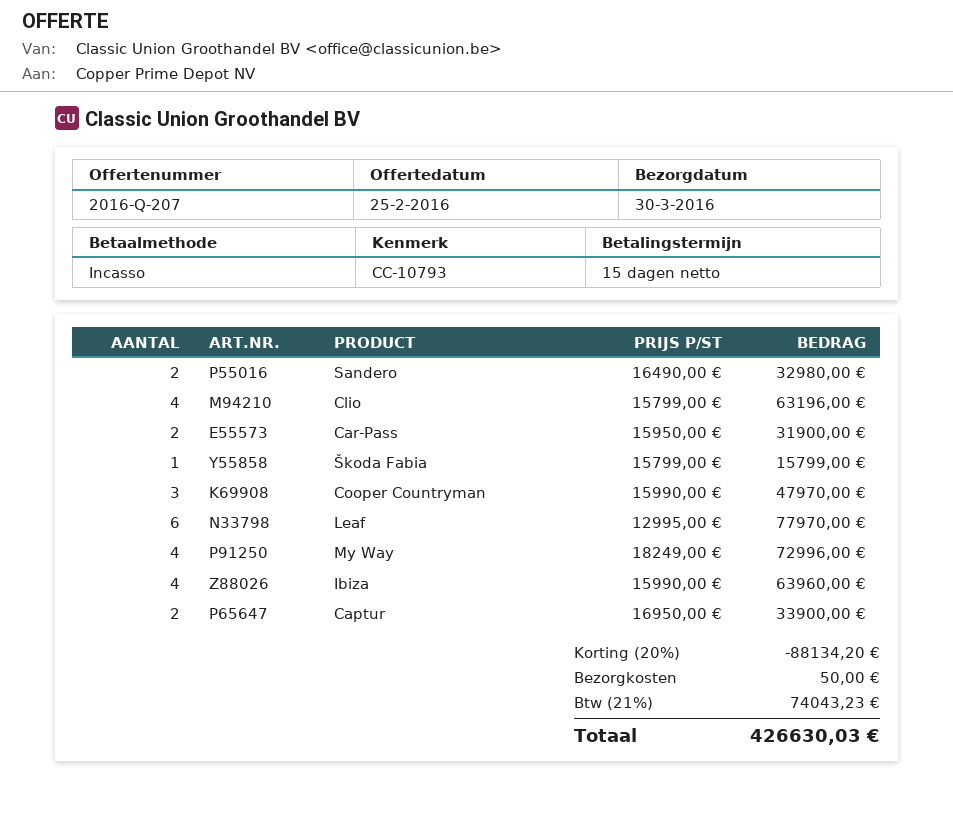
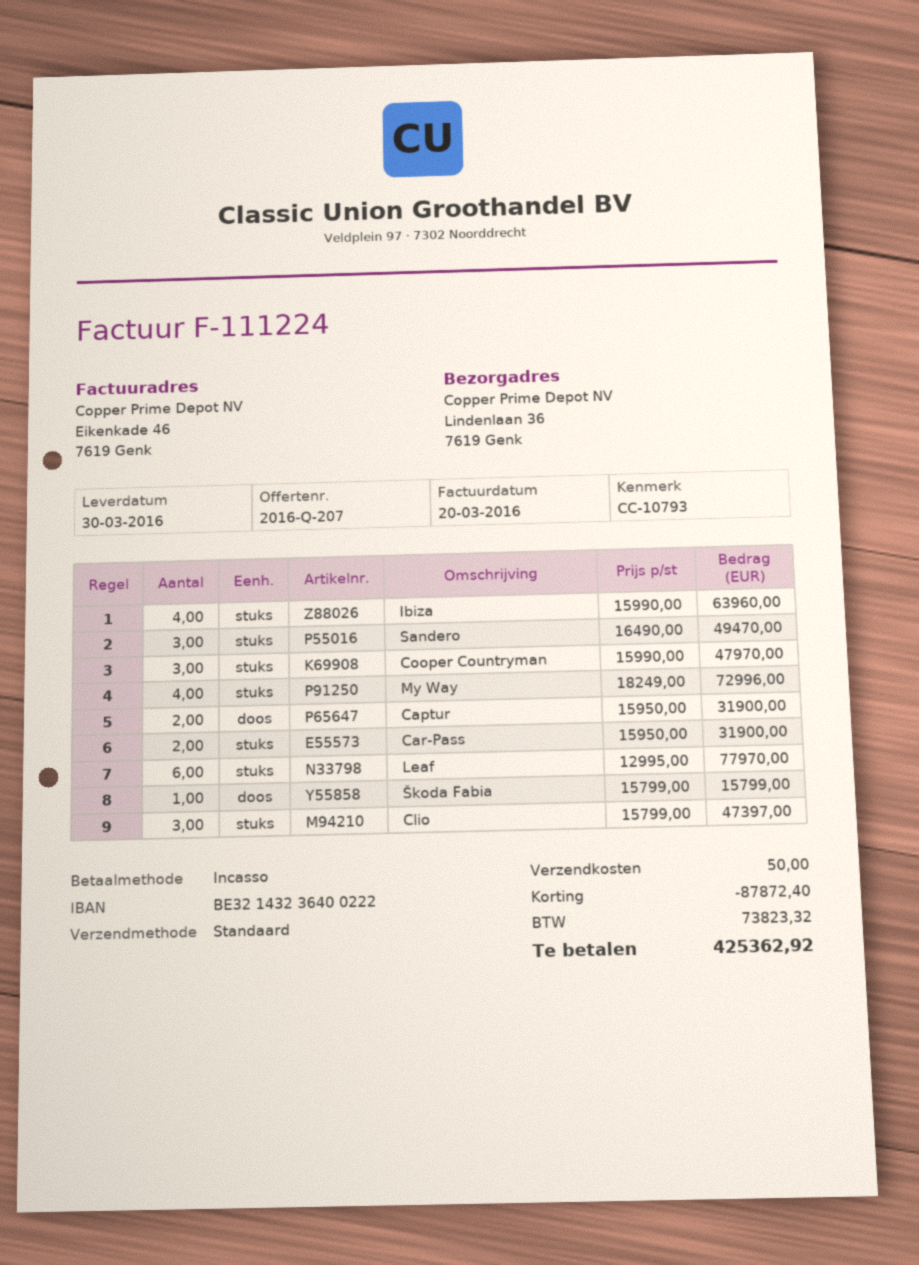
Sandero: 2 x 16490.00 = 32980.00 -> 3 x 16490.00 = 49470.00
Clio: 4 x 15799.00 = 63196.00 -> 3 x 15799.00 = 47397.00
Captur: 2 x 16950.00 = 33900.00 -> 2 x 15950.00 = 31900.00
discount: 88134.20 -> 87872.40
tax: 74043.23 -> 73823.32
total: 426630.03 -> 425362.92

